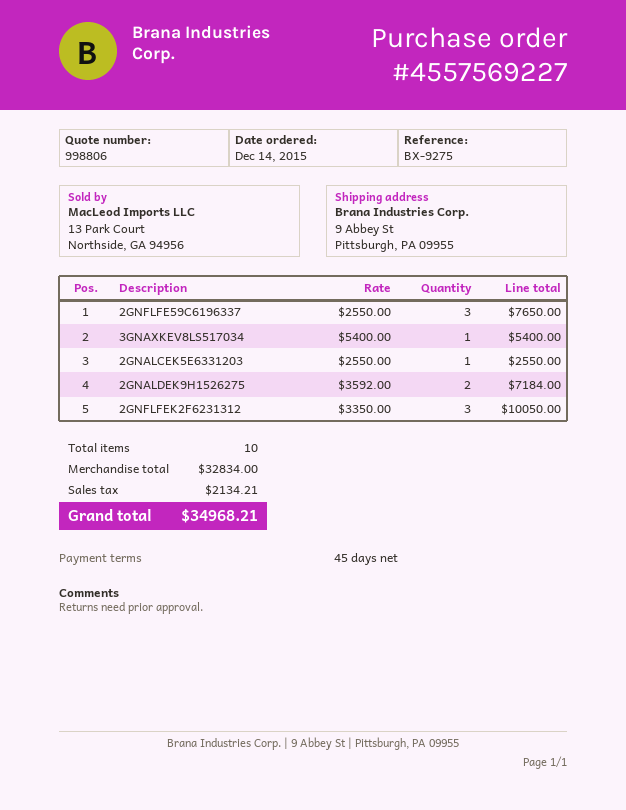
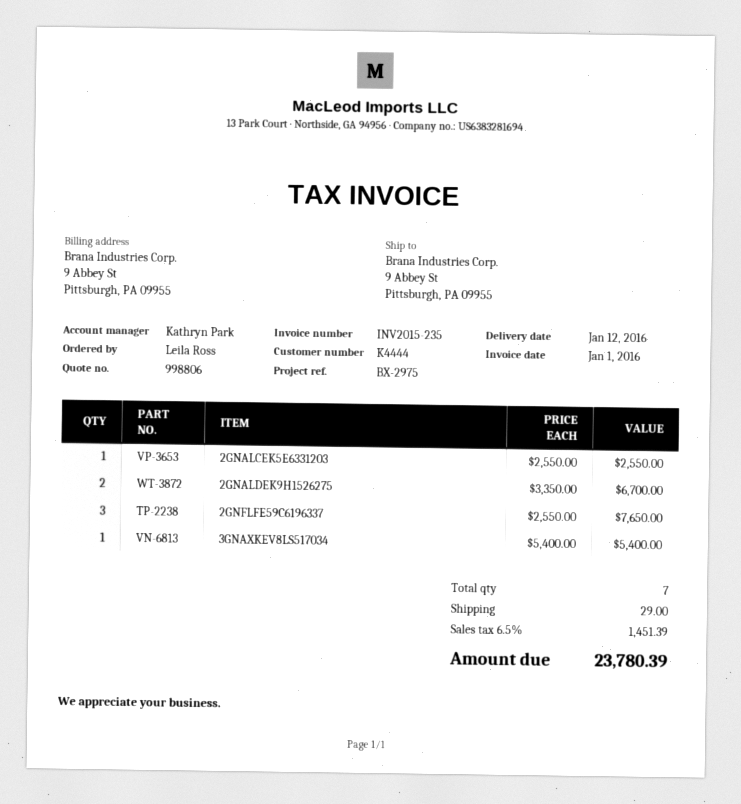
reference: BX-9275 -> BX-2975
2GNALDEK9H1526275: 2 x 3592.00 = 7184.00 -> 2 x 3350.00 = 6700.00
2GNFLFEK2F6231312: 3 x 3350.00 = 10050.00 -> none
total quantity: 10 -> 7
shipping: none -> 29.00
tax: 2134.21 -> 1451.39
total: 34968.21 -> 23780.39

